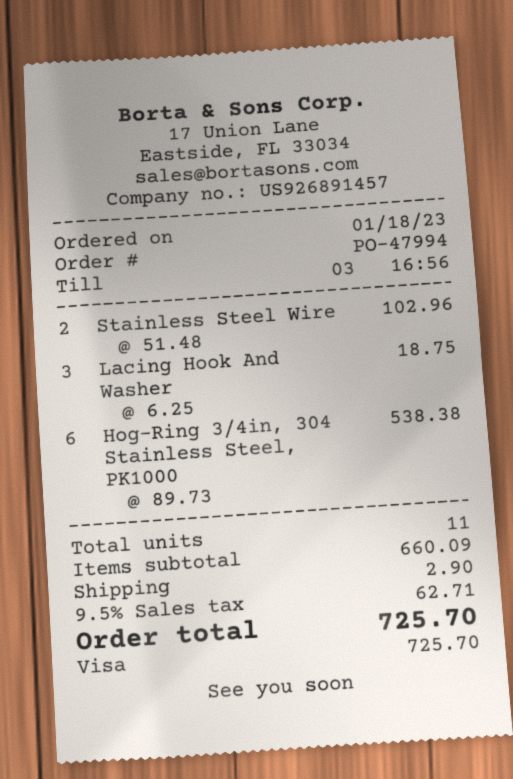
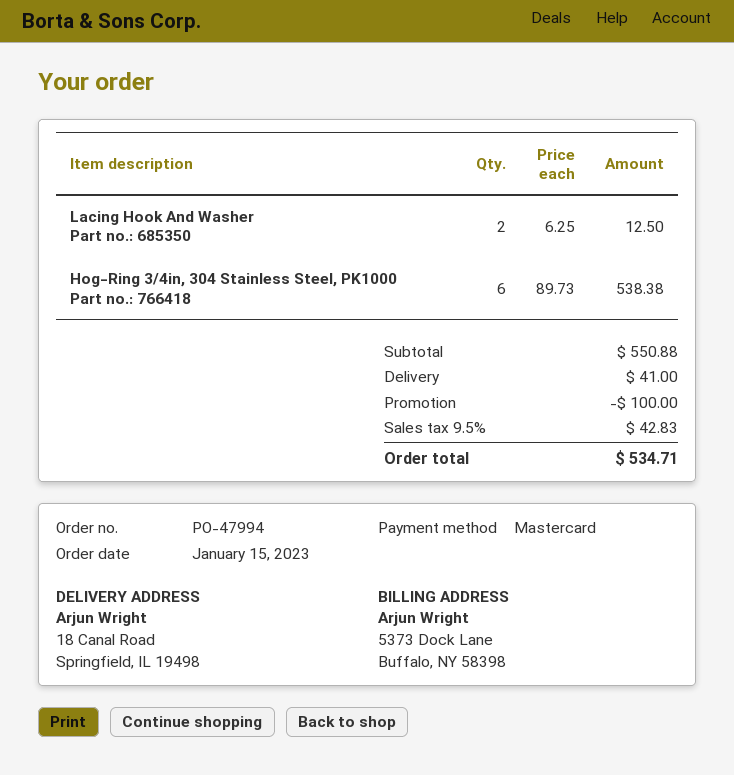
order date: 2023-01-18 -> 2023-01-15
payment method: Visa -> Mastercard
Stainless Steel Wire: 2 x 51.48 = 102.96 -> none
Lacing Hook And Washer: 3 x 6.25 = 18.75 -> 2 x 6.25 = 12.50
subtotal: 660.09 -> 550.88
discount: none -> 100.00
shipping: 2.90 -> 41.00
tax: 9.5% = 62.71 -> 9.5% = 42.83
total: 725.70 -> 534.71

